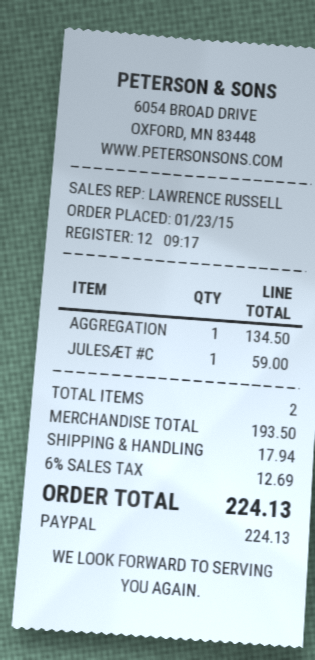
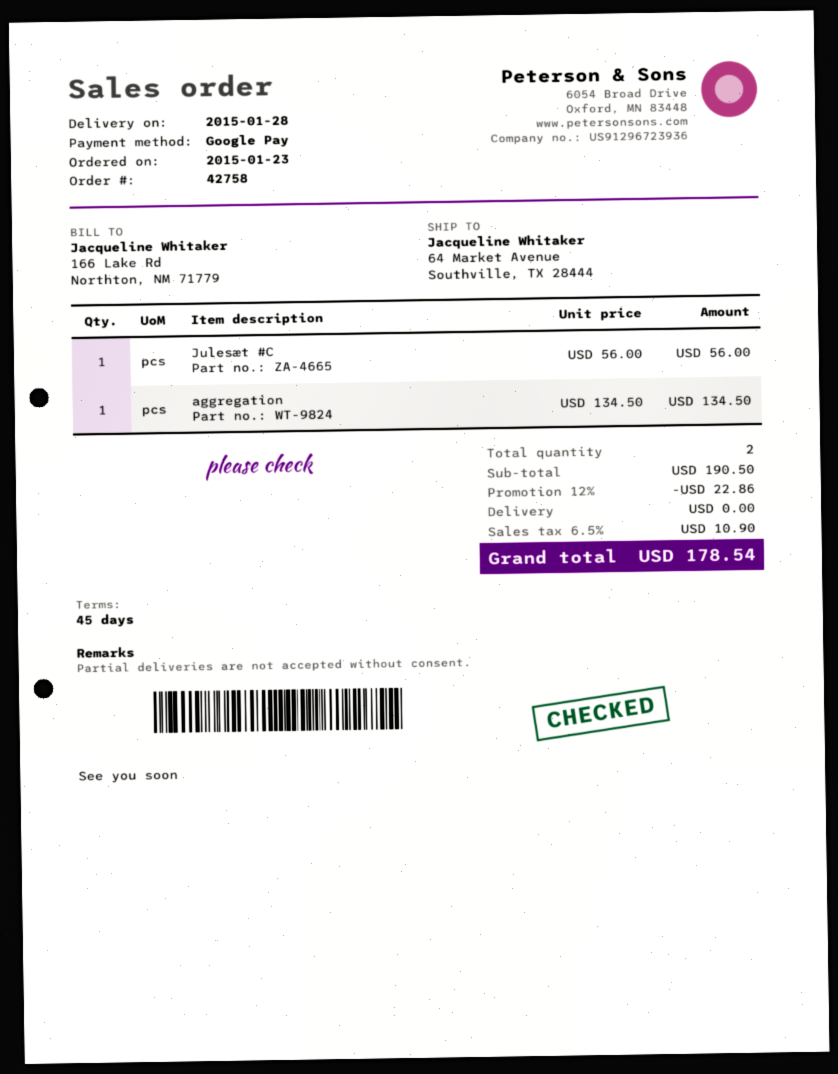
payment method: PayPal -> Google Pay
JULESÆT #C: 1 for 59.00 -> 1 for 56.00
subtotal: 193.50 -> 190.50
discount: none -> 12% = 22.86
shipping: 17.94 -> 0.00
tax: 6% = 12.69 -> 6.5% = 10.90
total: 224.13 -> 178.54

